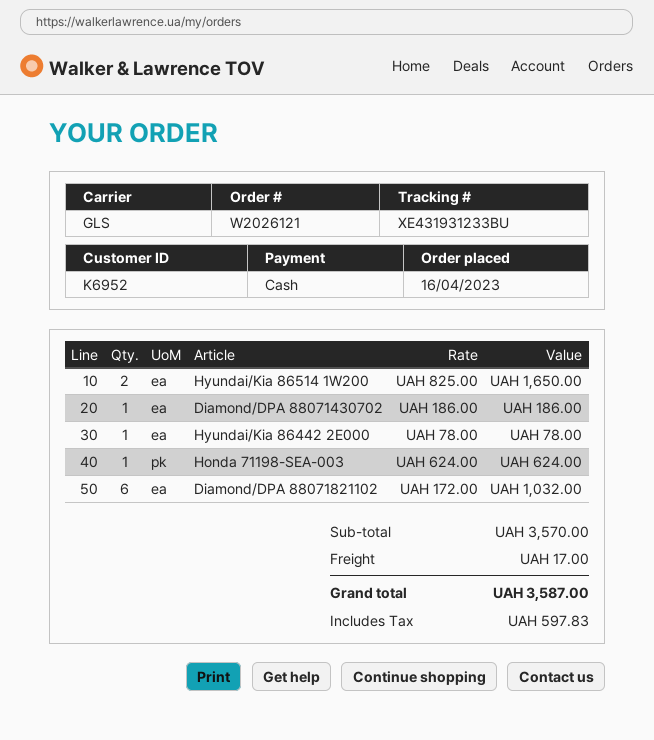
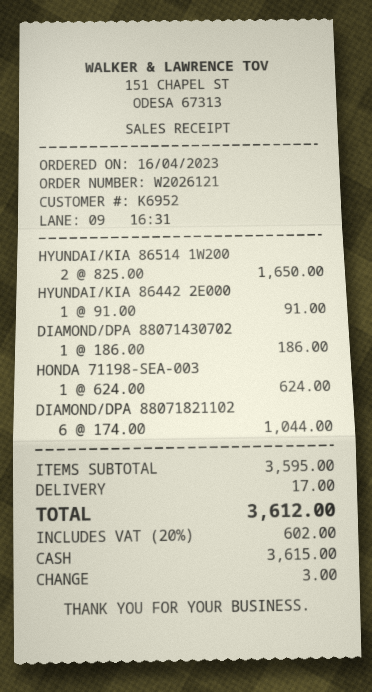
Hyundai/Kia 86442 2E000: 1 x 78.00 = 78.00 -> 1 x 91.00 = 91.00
Diamond/DPA 88071821102: 6 x 172.00 = 1032.00 -> 6 x 174.00 = 1044.00
subtotal: 3570.00 -> 3595.00
tax: 597.83 -> 602.00
total: 3587.00 -> 3612.00

